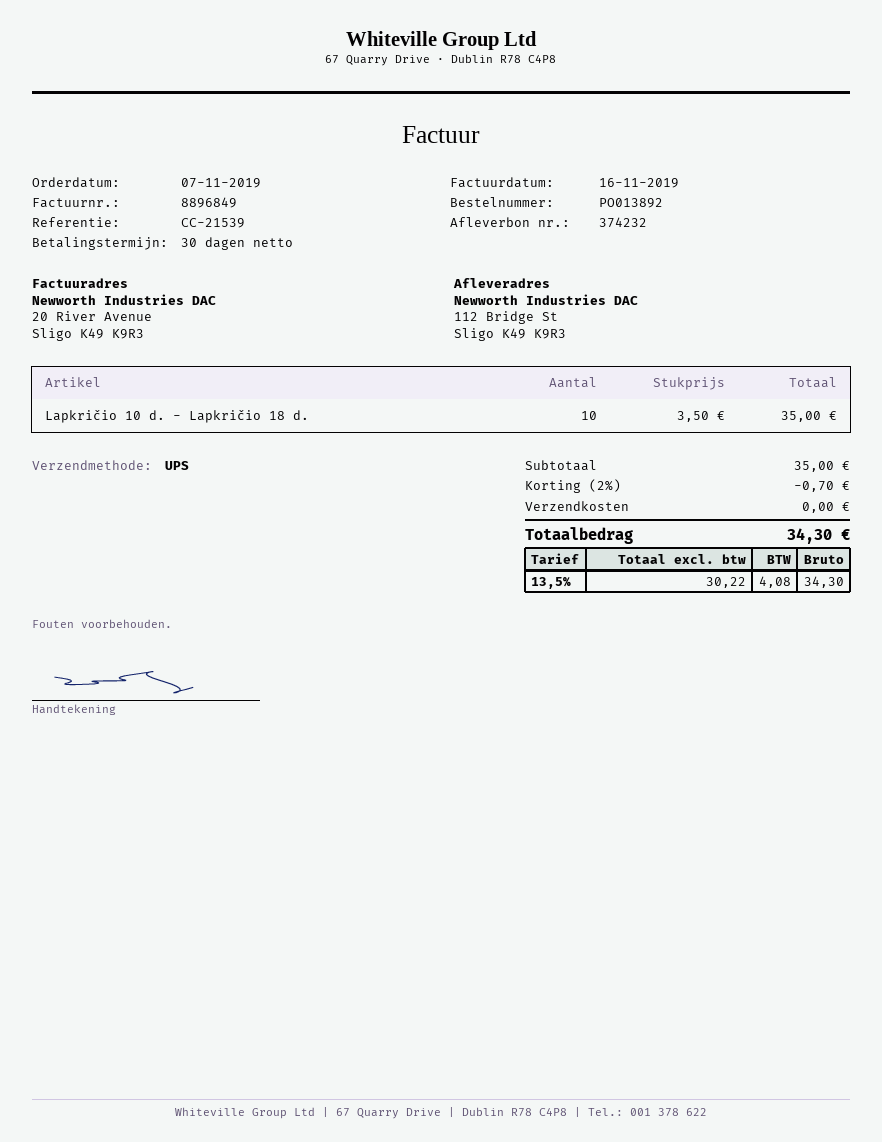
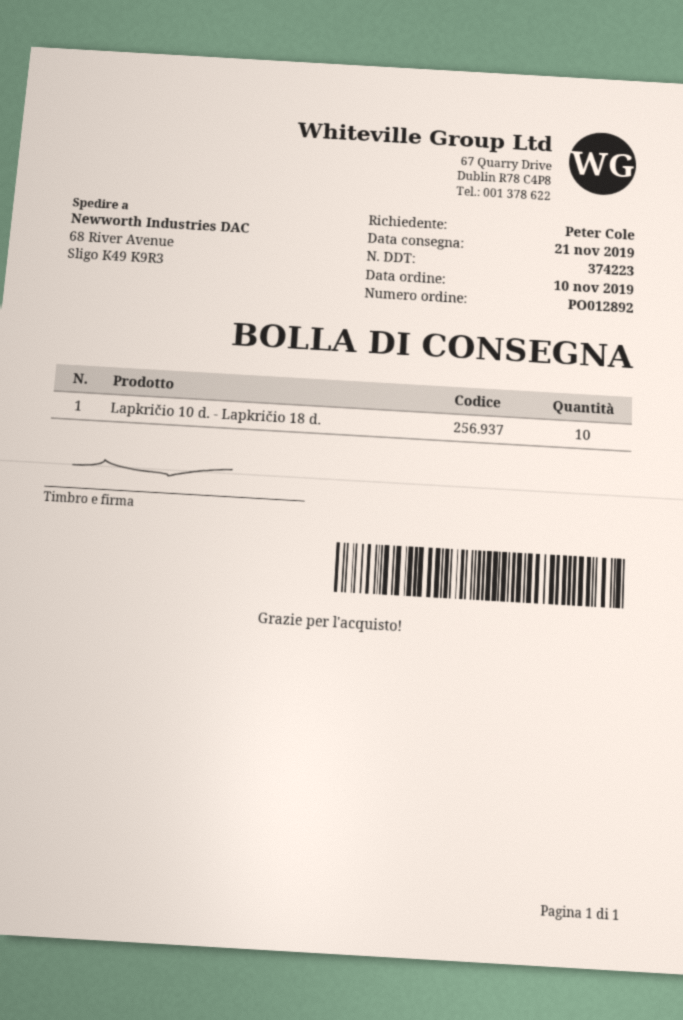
order number: PO013892 -> PO012892
order date: 2019-11-07 -> 2019-11-10
delivery note number: 374232 -> 374223
ship to: 112 Bridge St, Sligo K49 K9R3 -> 68 River Avenue, Sligo K49 K9R3

